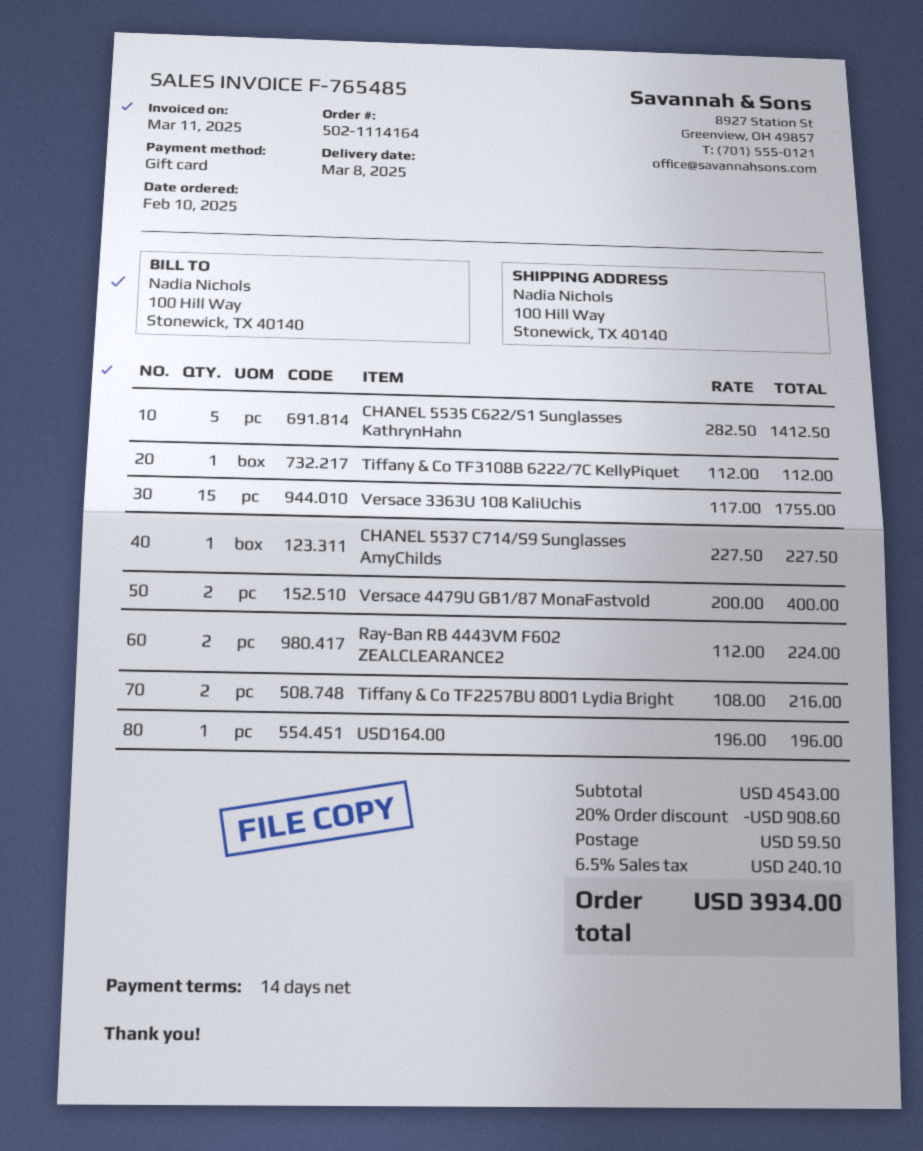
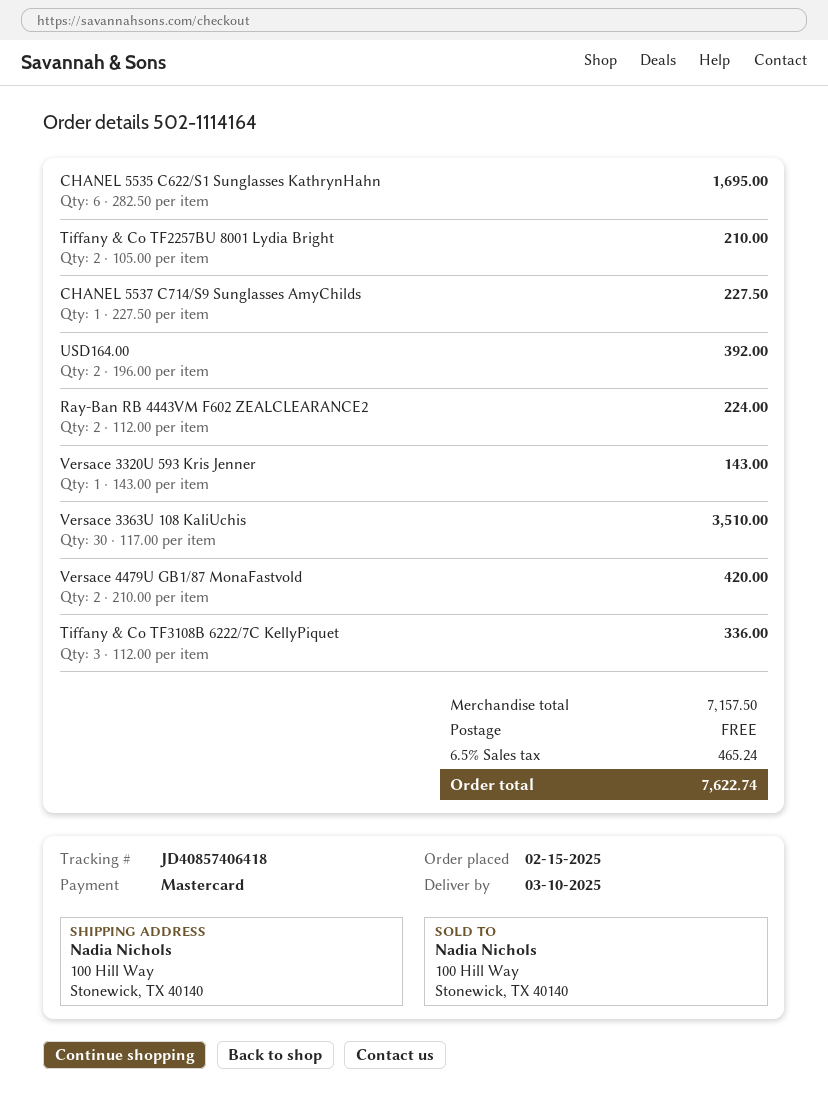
order date: 2025-02-10 -> 2025-02-15
delivery date: 2025-03-08 -> 2025-03-10
payment method: gift card -> Mastercard
CHANEL 5535 C622/S1 Sunglasses KathrynHahn: 5 x 282.50 = 1412.50 -> 6 x 282.50 = 1695.00
Tiffany & Co TF3108B 6222/7C KellyPiquet: 1 x 112.00 = 112.00 -> 3 x 112.00 = 336.00
Versace 3363U 108 KaliUchis: 15 x 117.00 = 1755.00 -> 30 x 117.00 = 3510.00
Versace 4479U GB1/87 MonaFastvold: 2 x 200.00 = 400.00 -> 2 x 210.00 = 420.00
Tiffany & Co TF2257BU 8001 Lydia Bright: 2 x 108.00 = 216.00 -> 2 x 105.00 = 210.00
USD164.00: 1 x 196.00 = 196.00 -> 2 x 196.00 = 392.00
Versace 3320U 593 Kris Jenner: none -> 1 x 143.00 = 143.00
subtotal: 4543.00 -> 7157.50
discount: 20% = 908.60 -> none
shipping: 59.50 -> 0.00
tax: 6.5% = 240.10 -> 6.5% = 465.24
total: 3934.00 -> 7622.74

